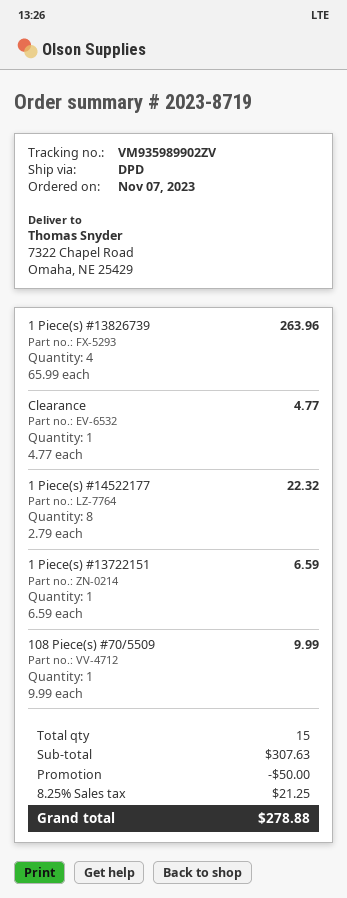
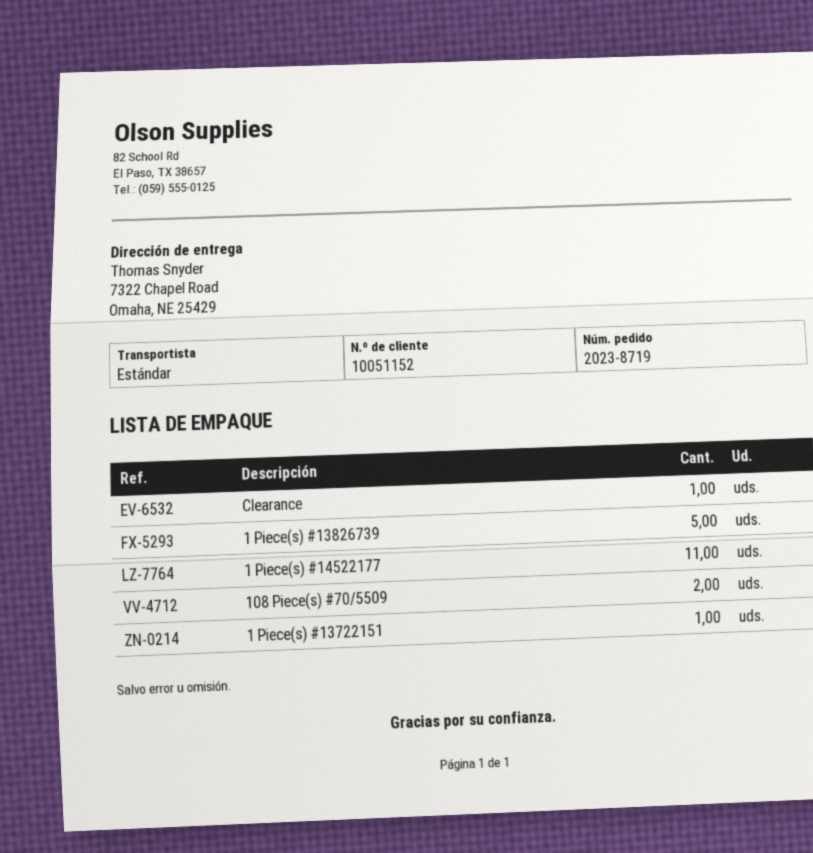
shipping method: DPD -> standard
1 Piece(s) #13826739: 4 -> 5
1 Piece(s) #14522177: 8 -> 11
108 Piece(s) #70/5509: 1 -> 2

